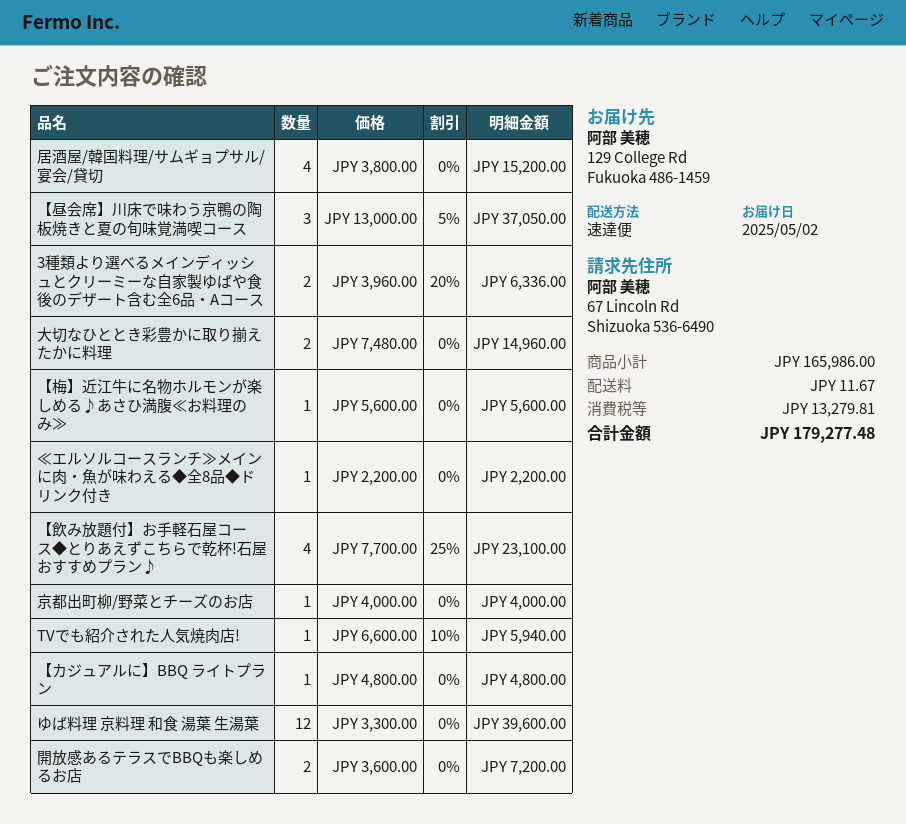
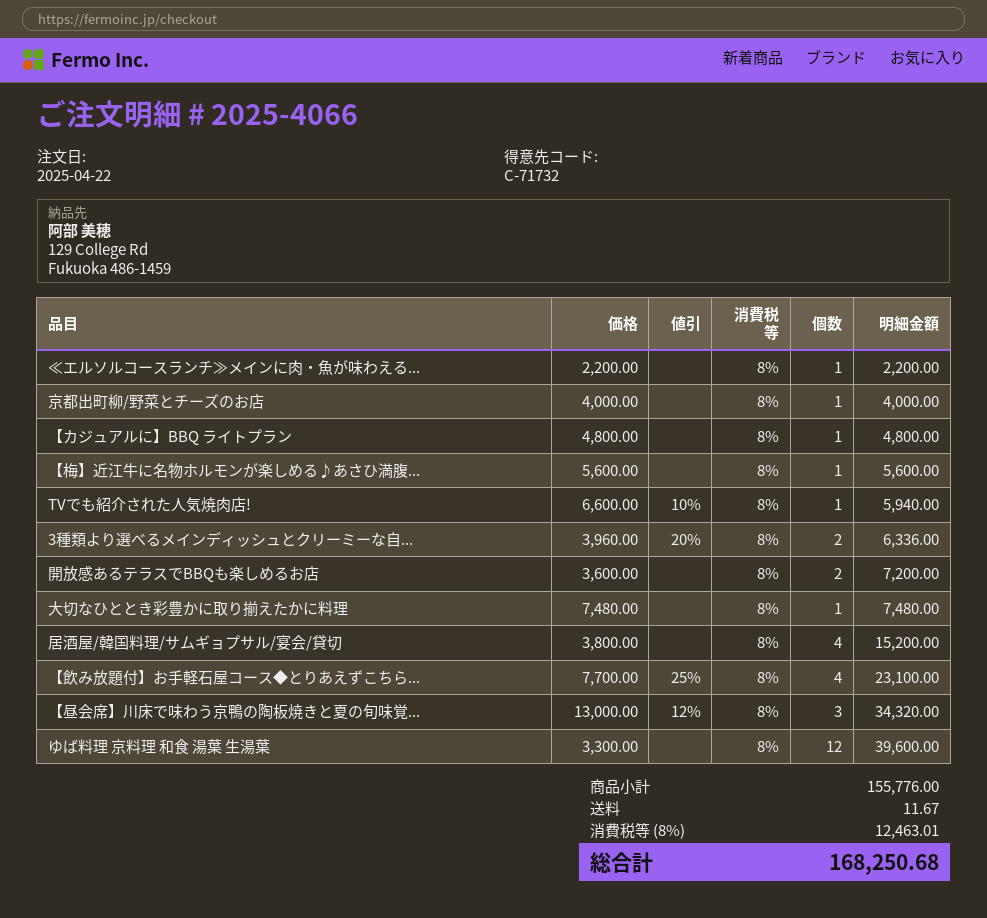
【昼会席】川床で味わう京鴨の陶板焼きと夏の旬味覚満喫コース: 3 x 13000.00 - 5% = 37050.00 -> 3 x 13000.00 - 12% = 34320.00
大切なひととき彩豊かに取り揃えたかに料理: 2 x 7480.00 = 14960.00 -> 1 x 7480.00 = 7480.00
subtotal: 165986.00 -> 155776.00
tax: 13279.81 -> 12463.01
total: 179277.48 -> 168250.68

